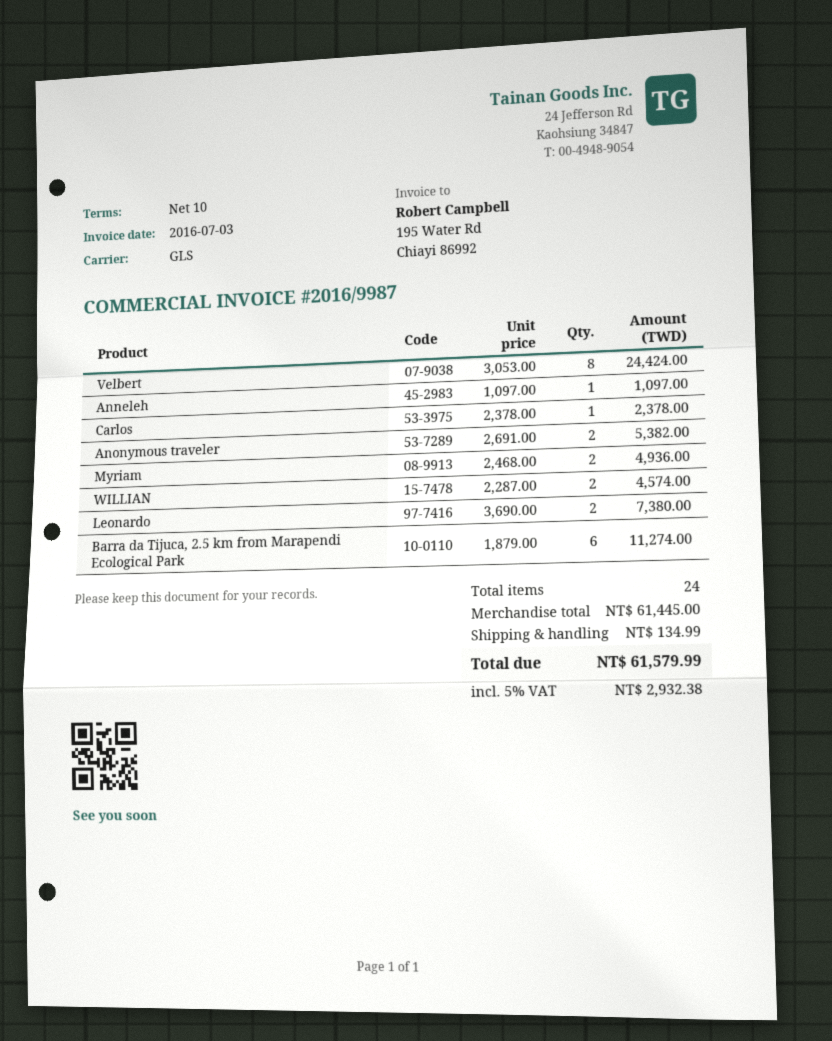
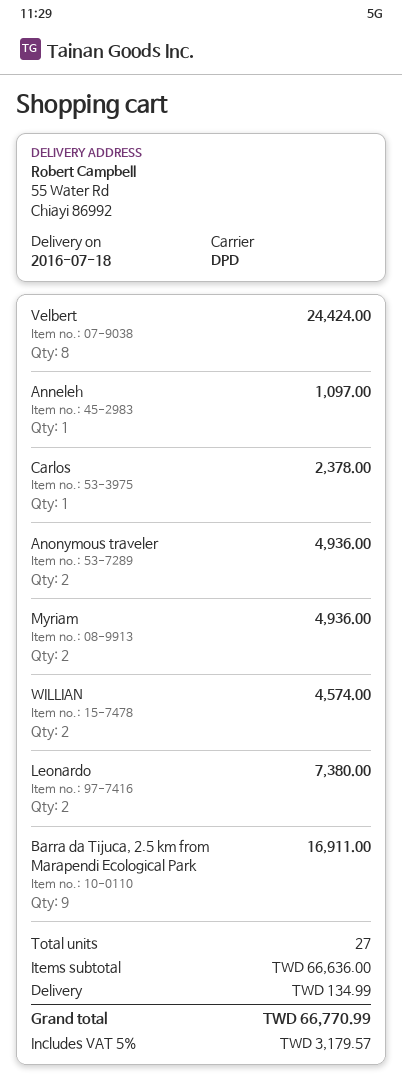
shipping method: GLS -> DPD
Anonymous traveler: 2 for 5382.00 -> 2 for 4936.00
Barra da Tijuca, 2.5 km from Marapendi Ecological Park: 6 for 11274.00 -> 9 for 16911.00
total quantity: 24 -> 27
subtotal: 61445.00 -> 66636.00
tax: 5% = 2932.38 -> 5% = 3179.57
total: 61579.99 -> 66770.99

